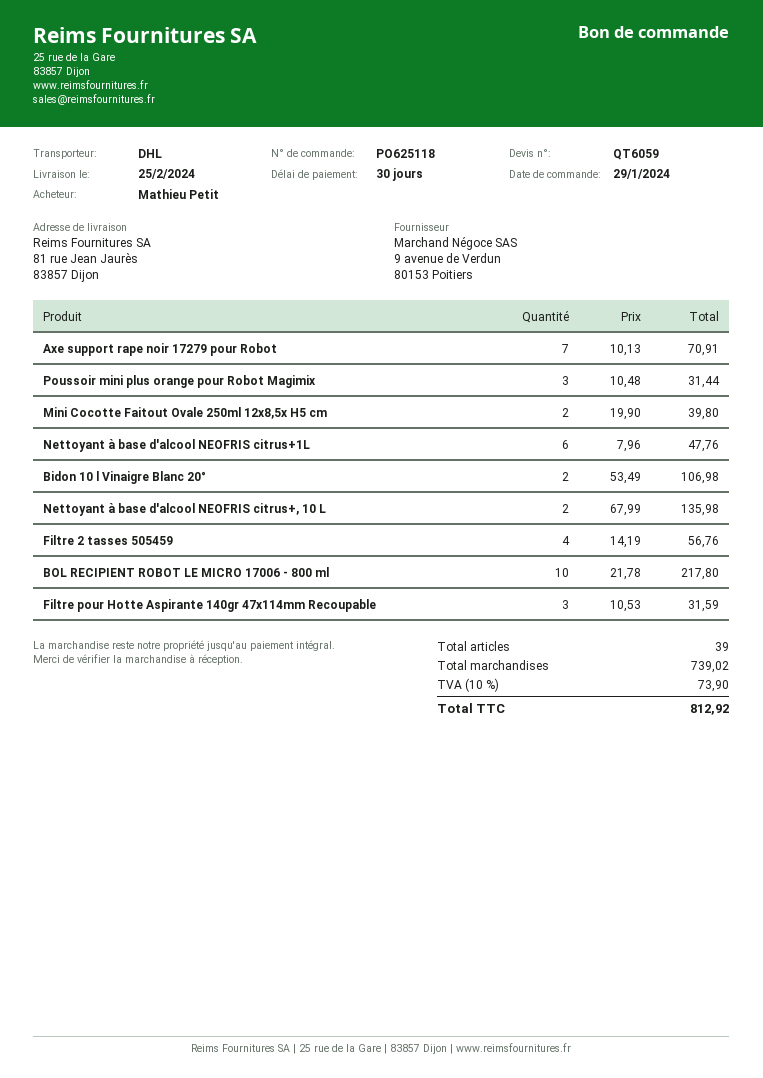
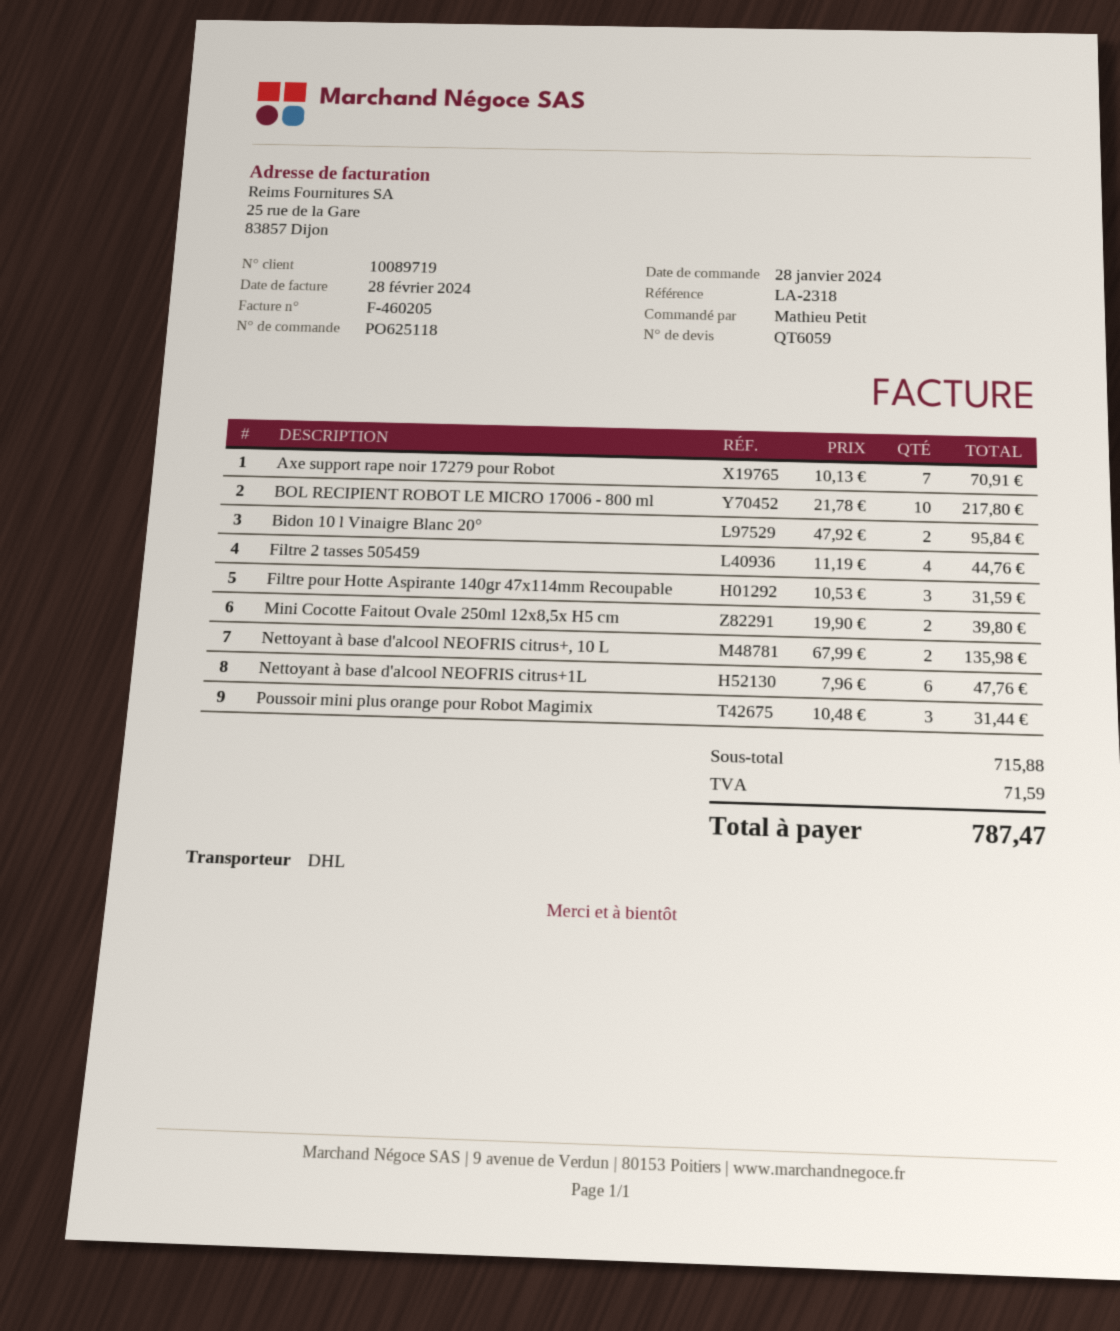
order date: 2024-01-29 -> 2024-01-28
Bidon 10 l Vinaigre Blanc 20°: 2 x 53.49 = 106.98 -> 2 x 47.92 = 95.84
Filtre 2 tasses 505459: 4 x 14.19 = 56.76 -> 4 x 11.19 = 44.76
subtotal: 739.02 -> 715.88
tax: 73.90 -> 71.59
total: 812.92 -> 787.47

